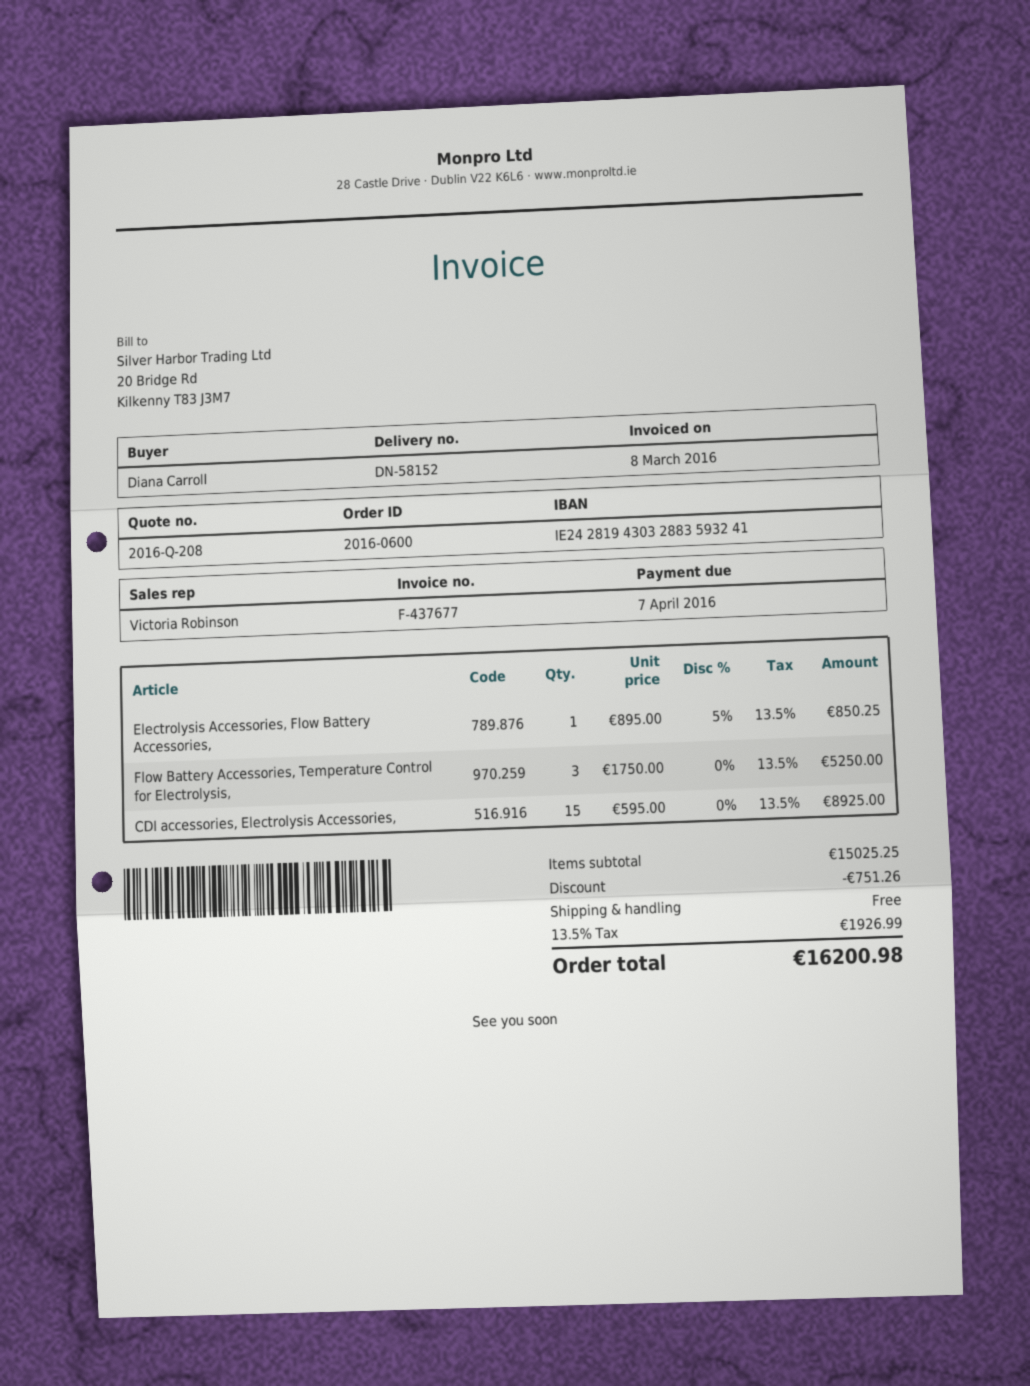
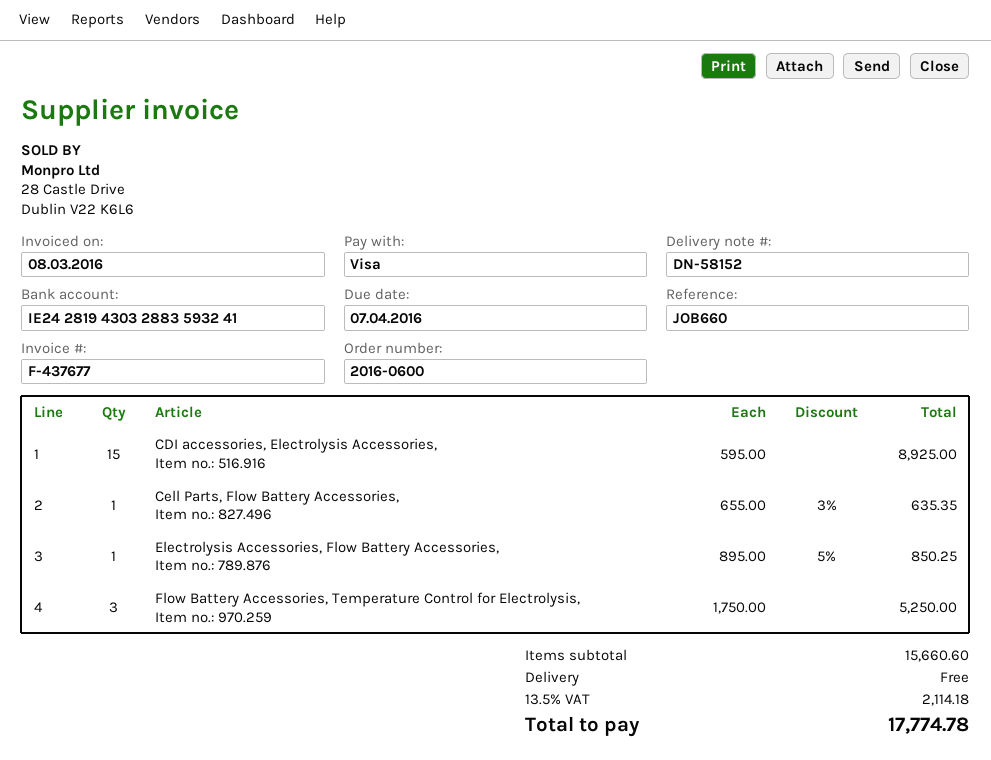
Cell Parts, Flow Battery Accessories,: none -> 1 x 655.00 - 3% = 635.35
subtotal: 15025.25 -> 15660.60
discount: 751.26 -> none
tax: 13.5% = 1926.99 -> 13.5% = 2114.18
total: 16200.98 -> 17774.78

